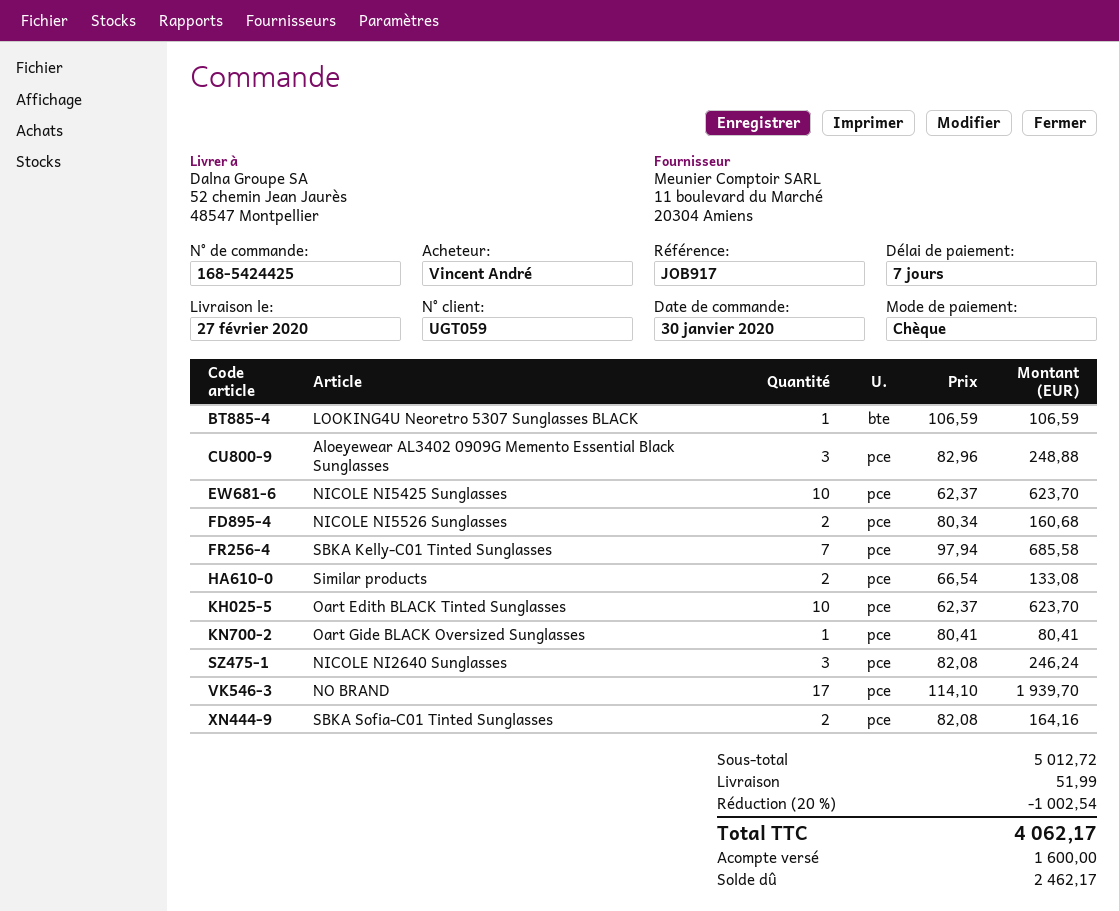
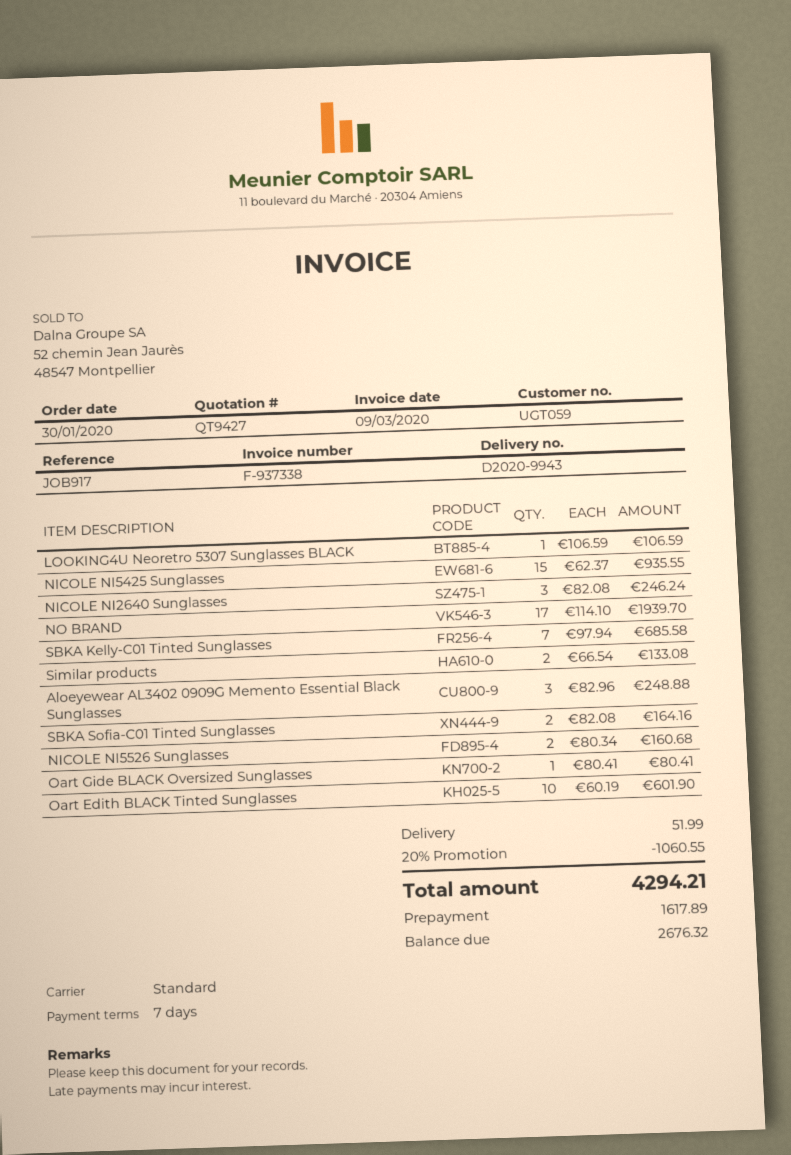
NICOLE NI5425 Sunglasses: 10 x 62.37 = 623.70 -> 15 x 62.37 = 935.55
Oart Edith BLACK Tinted Sunglasses: 10 x 62.37 = 623.70 -> 10 x 60.19 = 601.90
discount: 20% = 1002.54 -> 20% = 1060.55
total: 4062.17 -> 4294.21
deposit: 1600.00 -> 1617.89
balance: 2462.17 -> 2676.32

